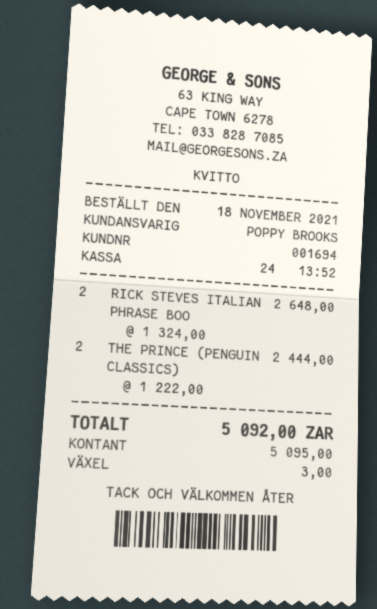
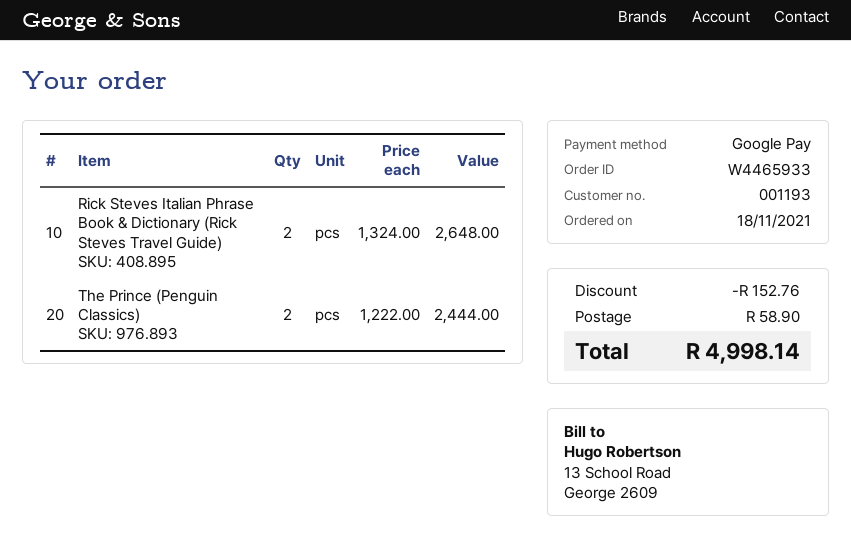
customer number: 001694 -> 001193
payment method: cash -> Google Pay
discount: none -> 152.76
shipping: none -> 58.90
total: 5092.00 -> 4998.14

